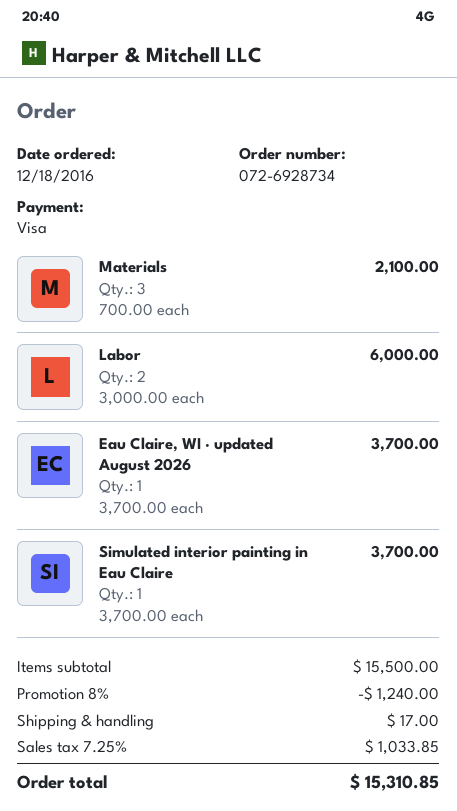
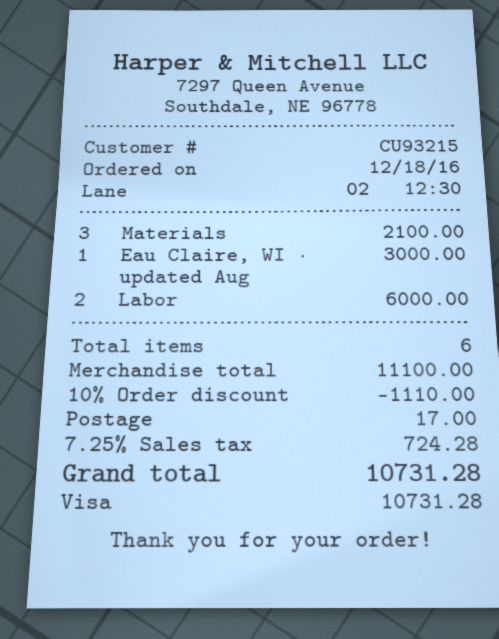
Eau Claire, WI · updated August 2026: 1 for 3700.00 -> 1 for 3000.00
Simulated interior painting in Eau Claire: 1 for 3700.00 -> none
subtotal: 15500.00 -> 11100.00
discount: 8% = 1240.00 -> 10% = 1110.00
tax: 7.25% = 1033.85 -> 7.25% = 724.28
total: 15310.85 -> 10731.28

